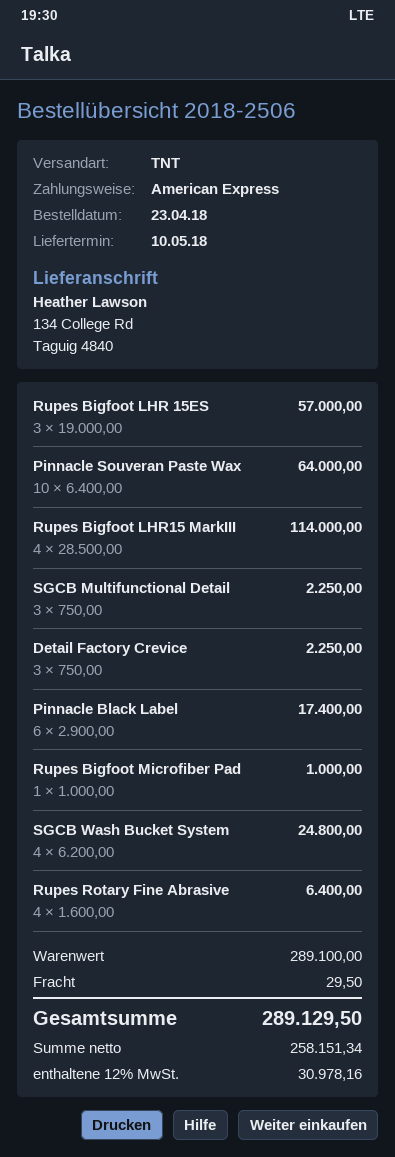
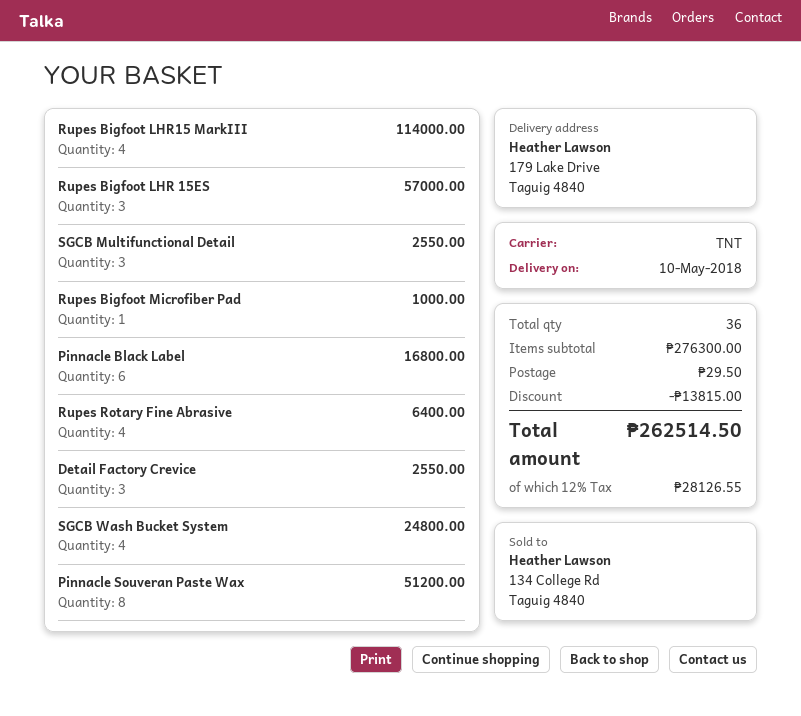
ship to: 134 College Rd, Taguig 4840 -> 179 Lake Drive, Taguig 4840
Pinnacle Souveran Paste Wax: 10 for 64000.00 -> 8 for 51200.00
SGCB Multifunctional Detail: 3 for 2250.00 -> 3 for 2550.00
Detail Factory Crevice: 3 for 2250.00 -> 3 for 2550.00
Pinnacle Black Label: 6 for 17400.00 -> 6 for 16800.00
subtotal: 289100.00 -> 276300.00
discount: none -> 13815.00
tax: 12% = 30978.16 -> 12% = 28126.55
total: 289129.50 -> 262514.50

